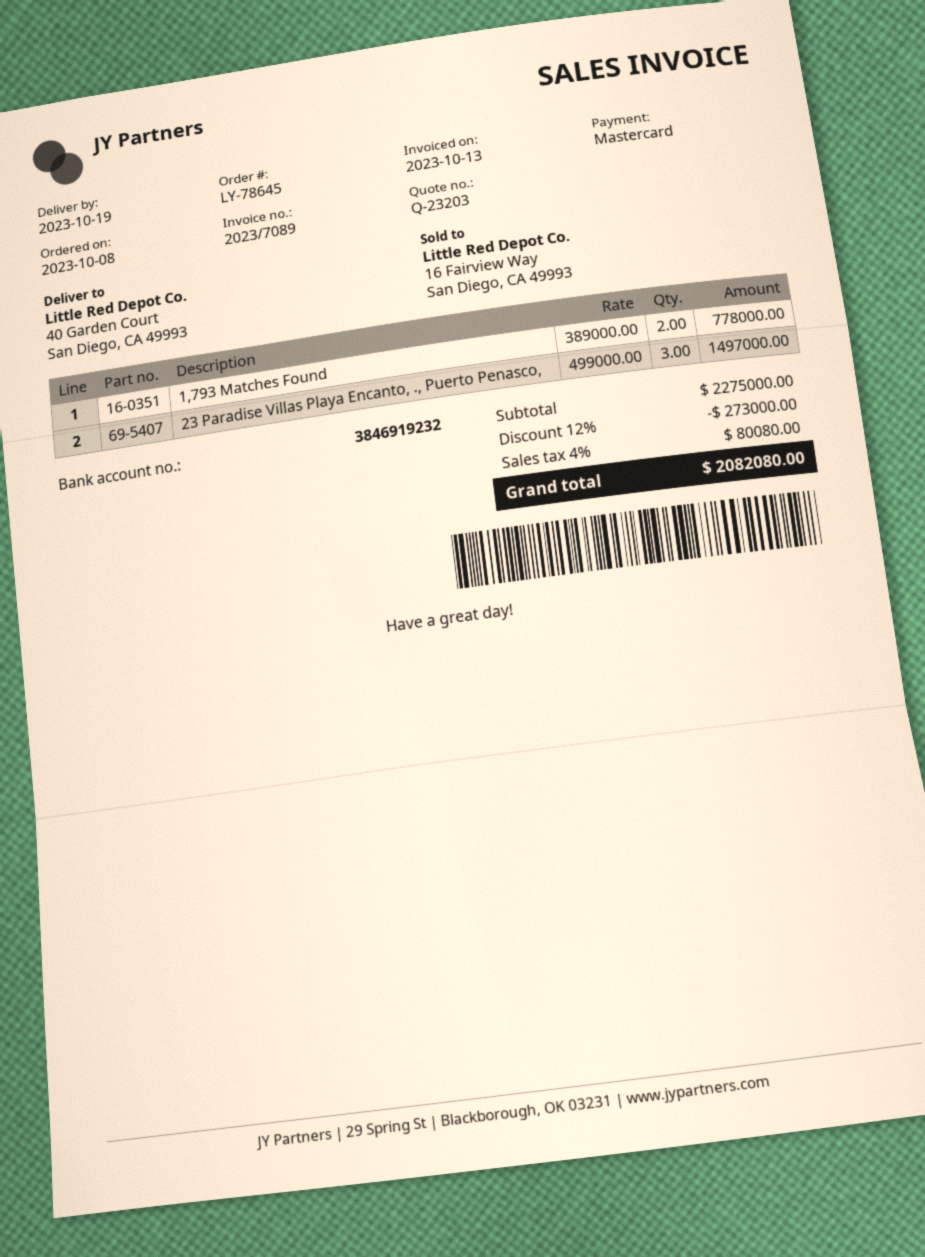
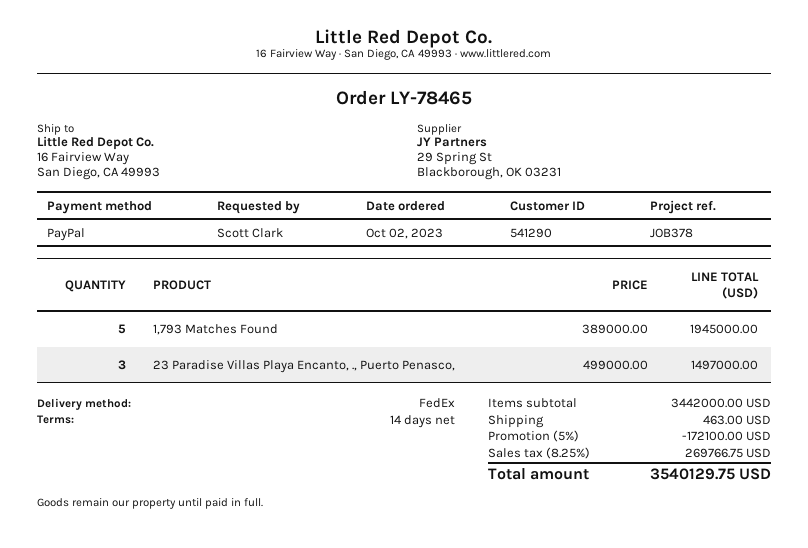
order number: LY-78645 -> LY-78465
order date: 2023-10-08 -> 2023-10-02
payment method: Mastercard -> PayPal
ship to: 40 Garden Court, San Diego, CA 49993 -> 16 Fairview Way, San Diego, CA 49993
1,793 Matches Found: 2 x 389000.00 = 778000.00 -> 5 x 389000.00 = 1945000.00
subtotal: 2275000.00 -> 3442000.00
discount: 12% = 273000.00 -> 5% = 172100.00
shipping: none -> 463.00
tax: 4% = 80080.00 -> 8.25% = 269766.75
total: 2082080.00 -> 3540129.75

